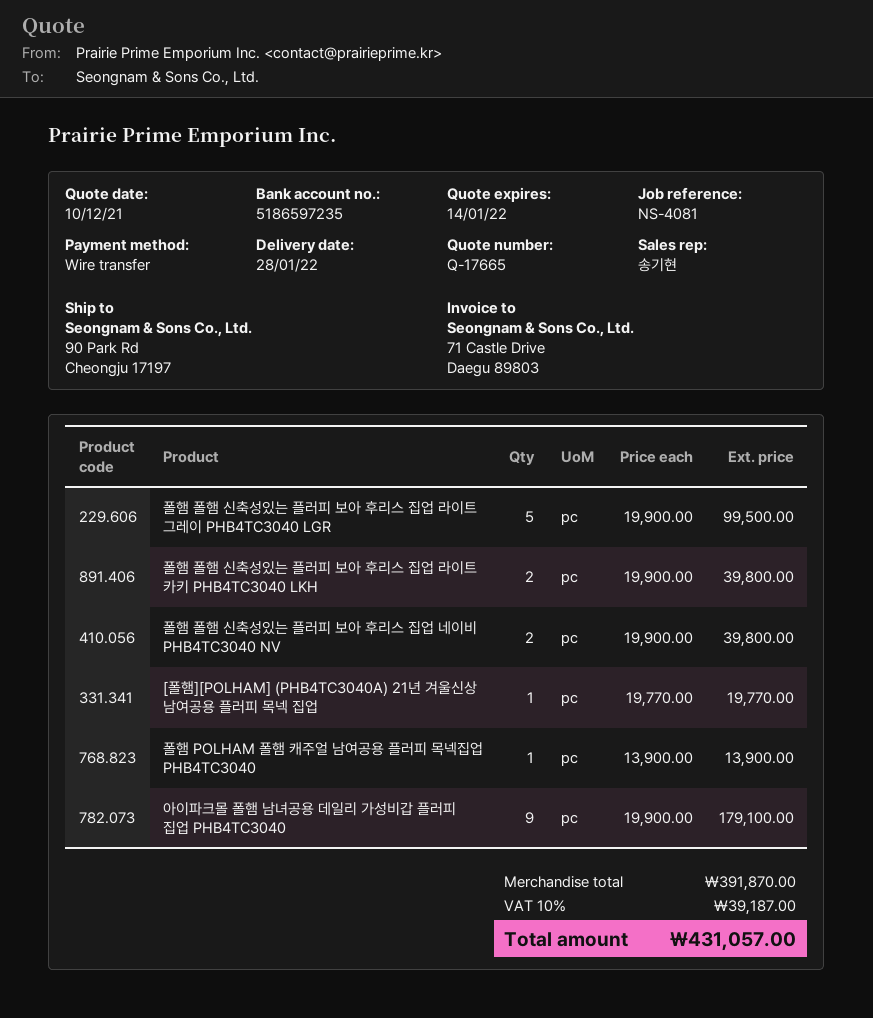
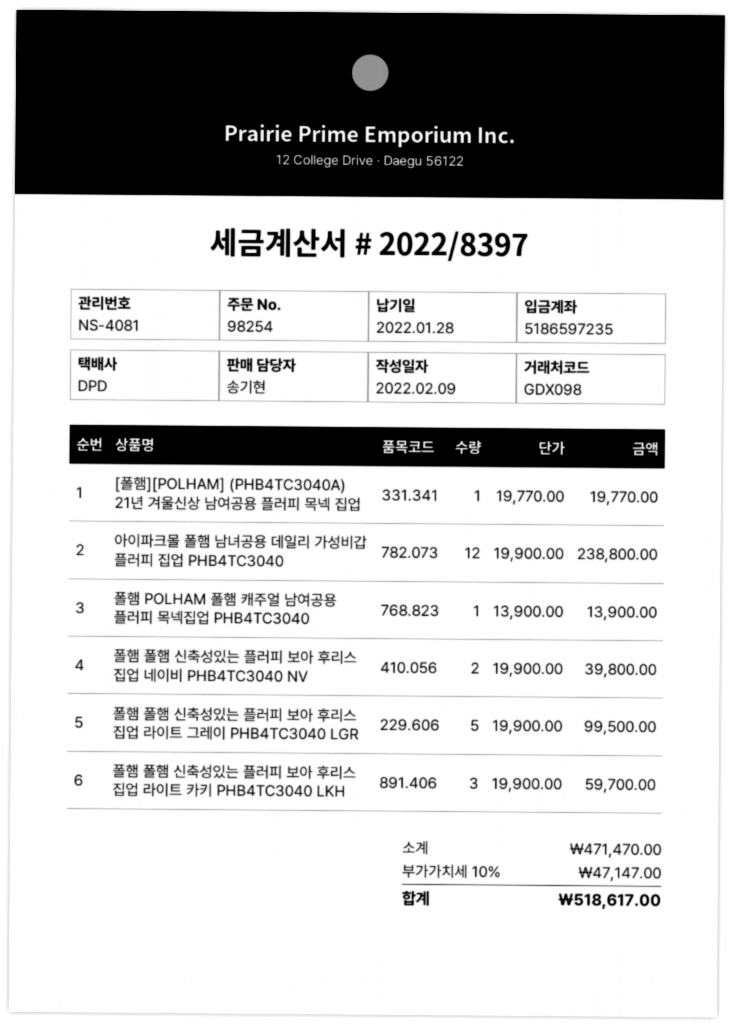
폴햄 폴햄 신축성있는 플러피 보아 후리스 집업 라이트 카키 PHB4TC3040 LKH: 2 x 19900.00 = 39800.00 -> 3 x 19900.00 = 59700.00
아이파크몰 폴햄 남녀공용 데일리 가성비갑 플러피 집업 PHB4TC3040: 9 x 19900.00 = 179100.00 -> 12 x 19900.00 = 238800.00
subtotal: 391870.00 -> 471470.00
tax: 10% = 39187.00 -> 10% = 47147.00
total: 431057.00 -> 518617.00

